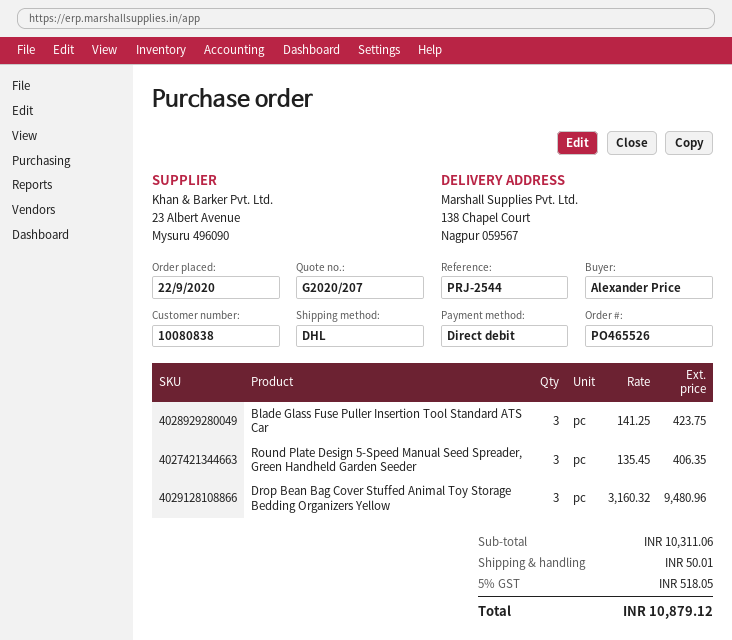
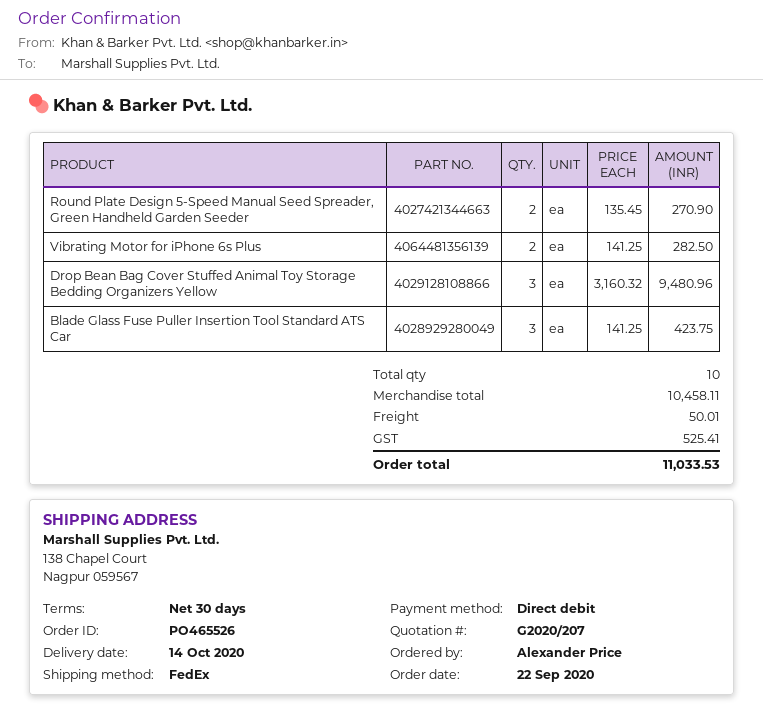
shipping method: DHL -> FedEx
Round Plate Design 5-Speed Manual Seed Spreader, Green Handheld Garden Seeder: 3 x 135.45 = 406.35 -> 2 x 135.45 = 270.90
Vibrating Motor for iPhone 6s Plus: none -> 2 x 141.25 = 282.50
subtotal: 10311.06 -> 10458.11
tax: 518.05 -> 525.41
total: 10879.12 -> 11033.53

